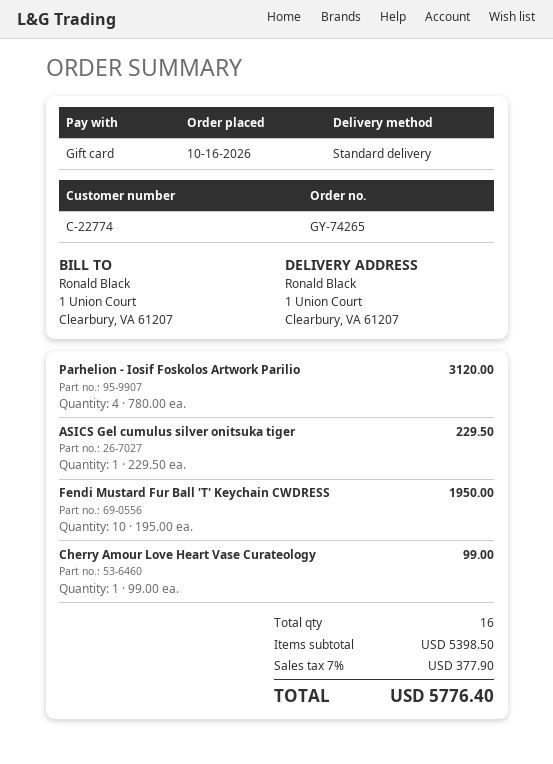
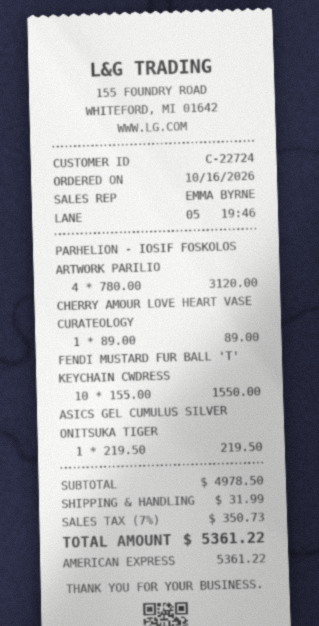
customer number: C-22774 -> C-22724
payment method: gift card -> American Express
ASICS Gel cumulus silver onitsuka tiger: 1 x 229.50 = 229.50 -> 1 x 219.50 = 219.50
Fendi Mustard Fur Ball 'T' Keychain CWDRESS: 10 x 195.00 = 1950.00 -> 10 x 155.00 = 1550.00
Cherry Amour Love Heart Vase Curateology: 1 x 99.00 = 99.00 -> 1 x 89.00 = 89.00
subtotal: 5398.50 -> 4978.50
shipping: none -> 31.99
tax: 7% = 377.90 -> 7% = 350.73
total: 5776.40 -> 5361.22

